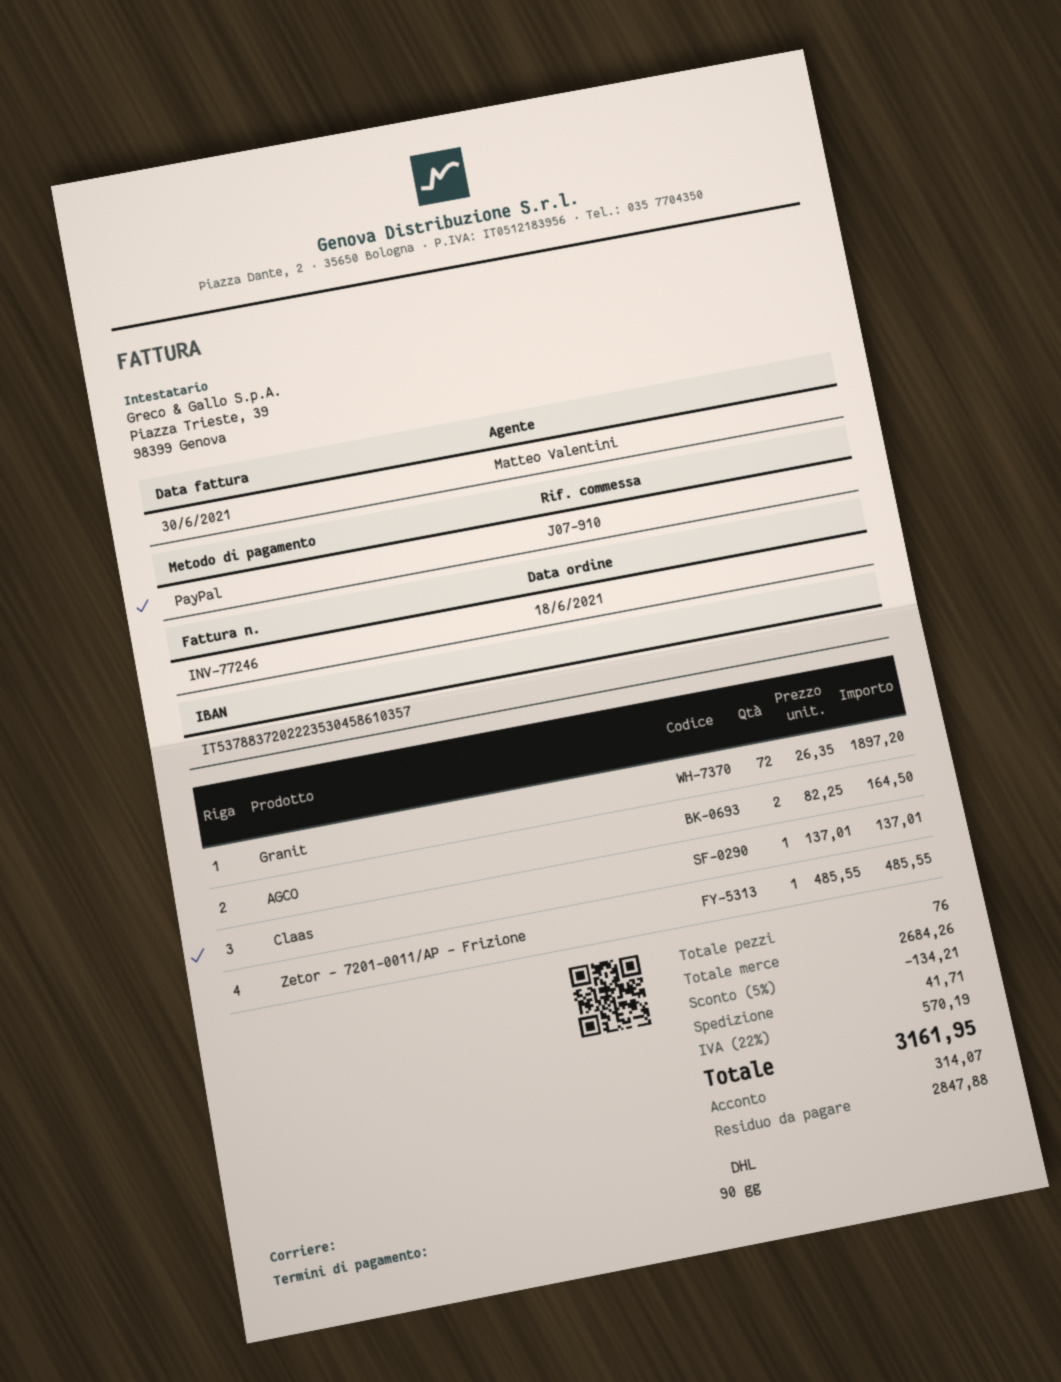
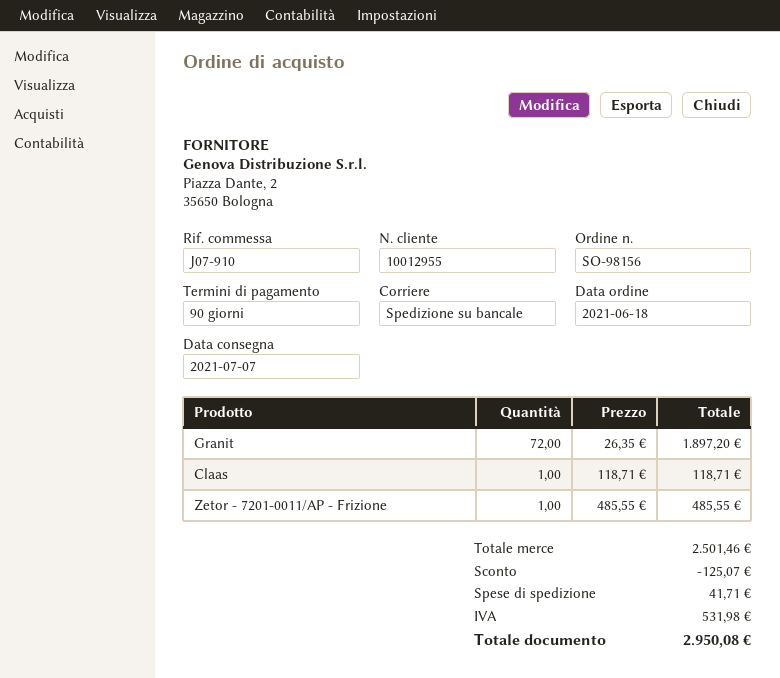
shipping method: DHL -> pallet freight
AGCO: 2 x 82.25 = 164.50 -> none
Claas: 1 x 137.01 = 137.01 -> 1 x 118.71 = 118.71
subtotal: 2684.26 -> 2501.46
discount: 134.21 -> 125.07
tax: 570.19 -> 531.98
total: 3161.95 -> 2950.08

